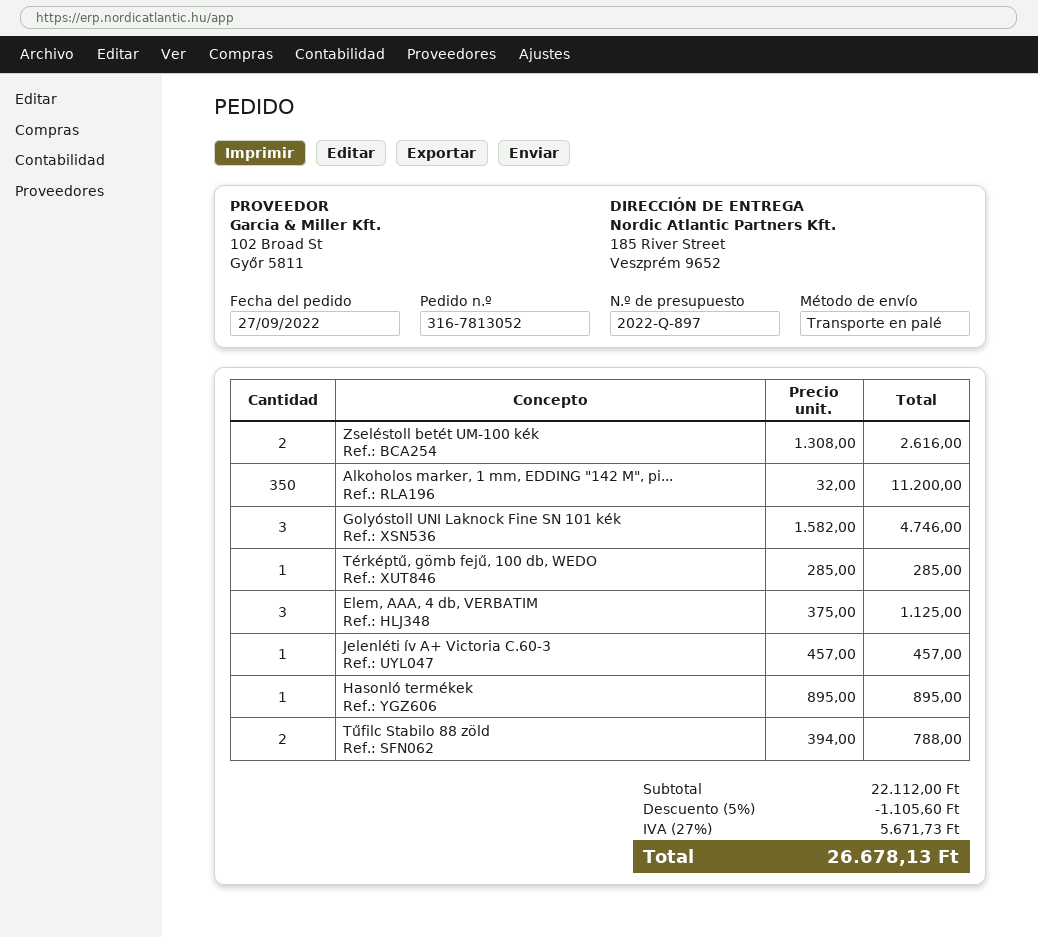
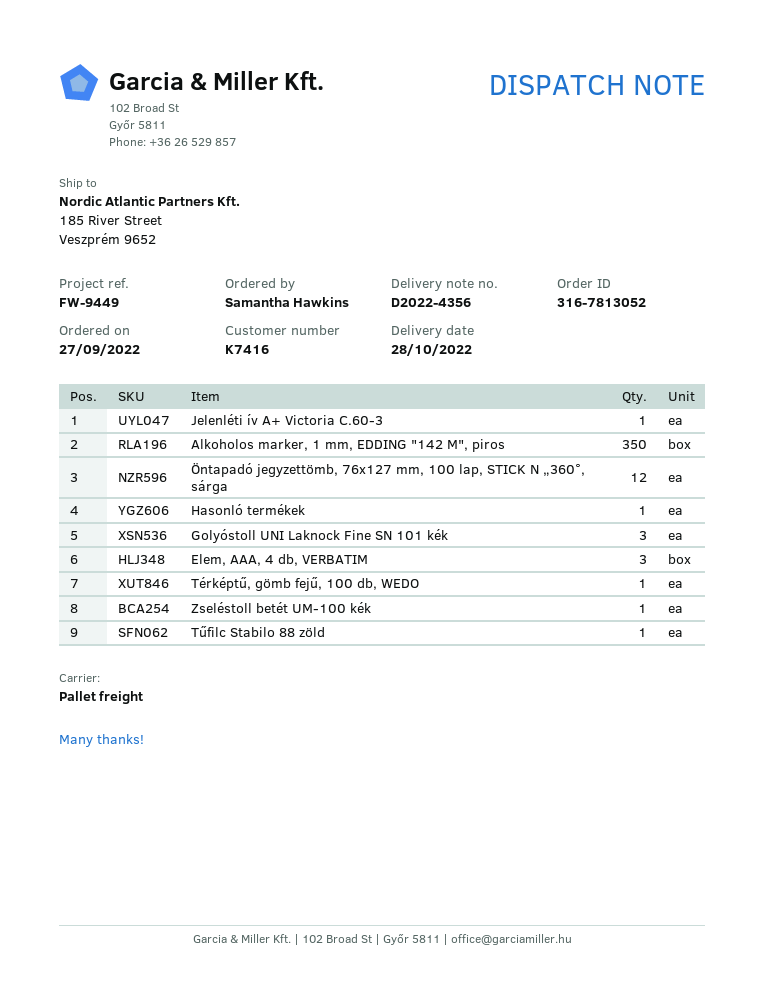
Zseléstoll betét UM-100 kék: 2 -> 1
Tűfilc Stabilo 88 zöld: 2 -> 1
Öntapadó jegyzettömb, 76x127 mm, 100 lap, STICK N „360°, sárga: none -> 12

